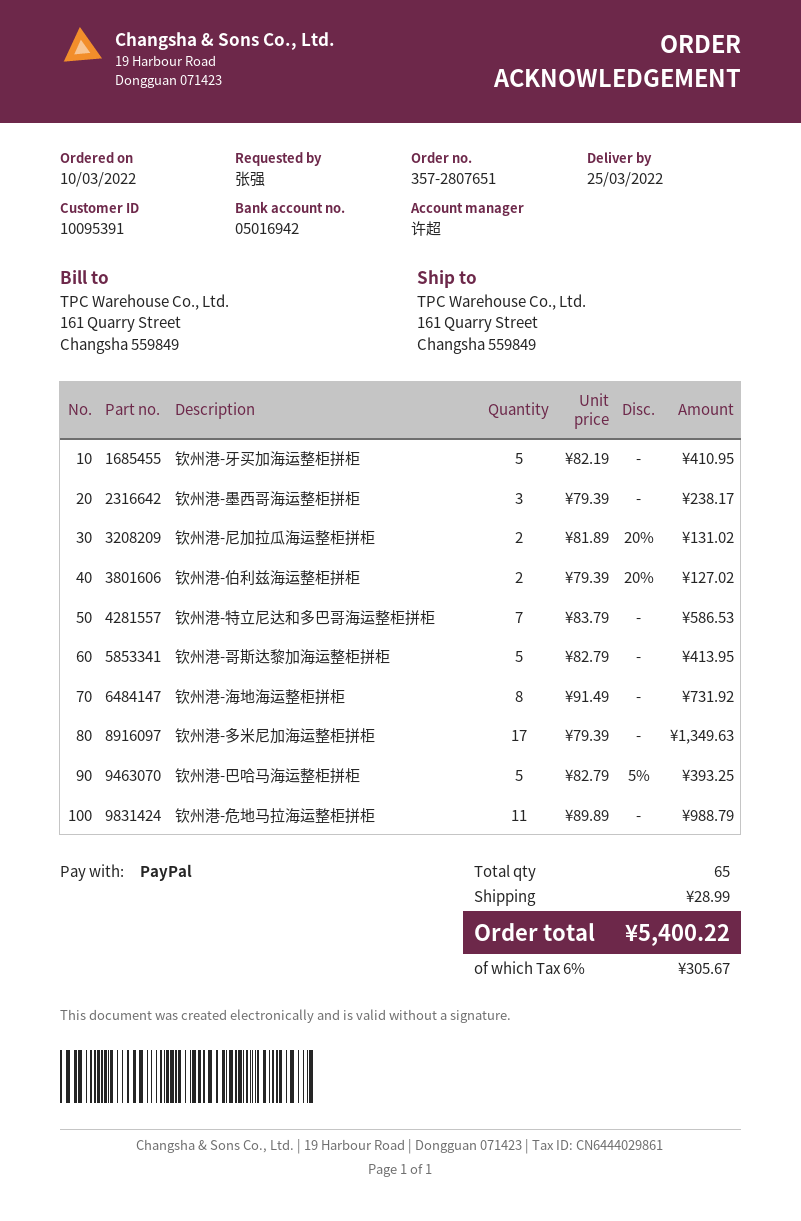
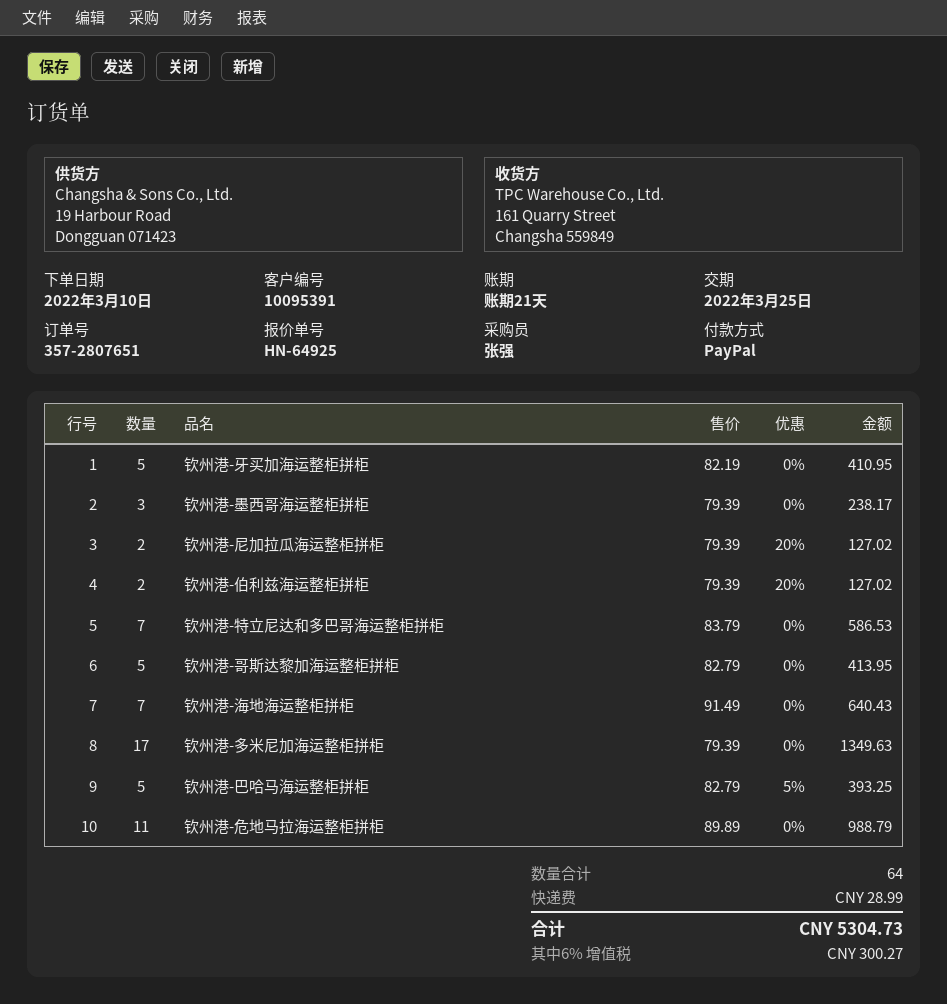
钦州港-尼加拉瓜海运整柜拼柜: 2 x 81.89 - 20% = 131.02 -> 2 x 79.39 - 20% = 127.02
钦州港-海地海运整柜拼柜: 8 x 91.49 = 731.92 -> 7 x 91.49 = 640.43
total quantity: 65 -> 64
tax: 6% = 305.67 -> 6% = 300.27
total: 5400.22 -> 5304.73

